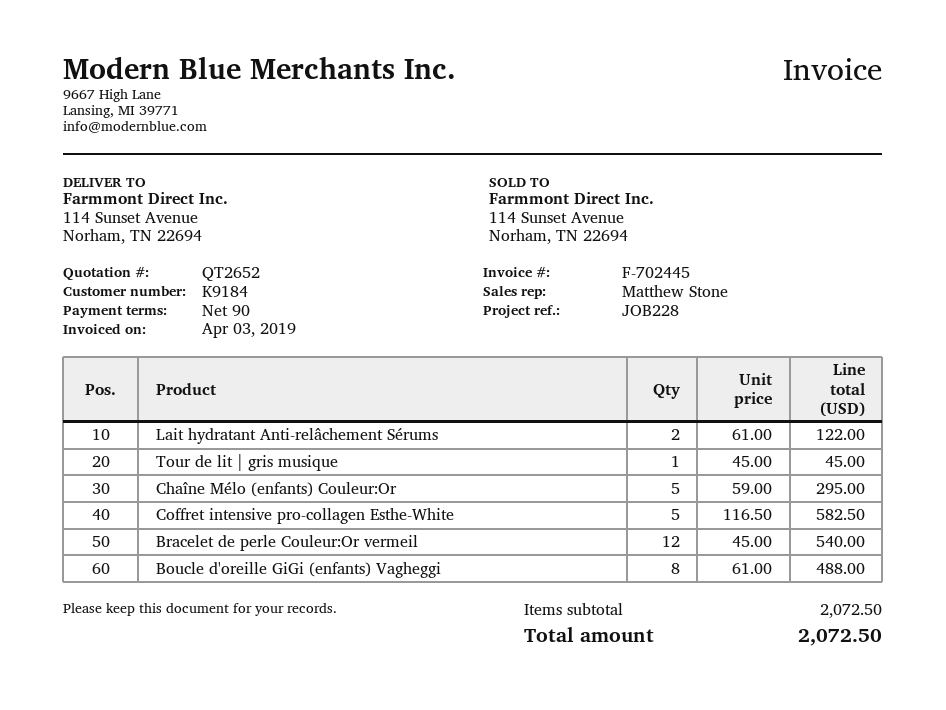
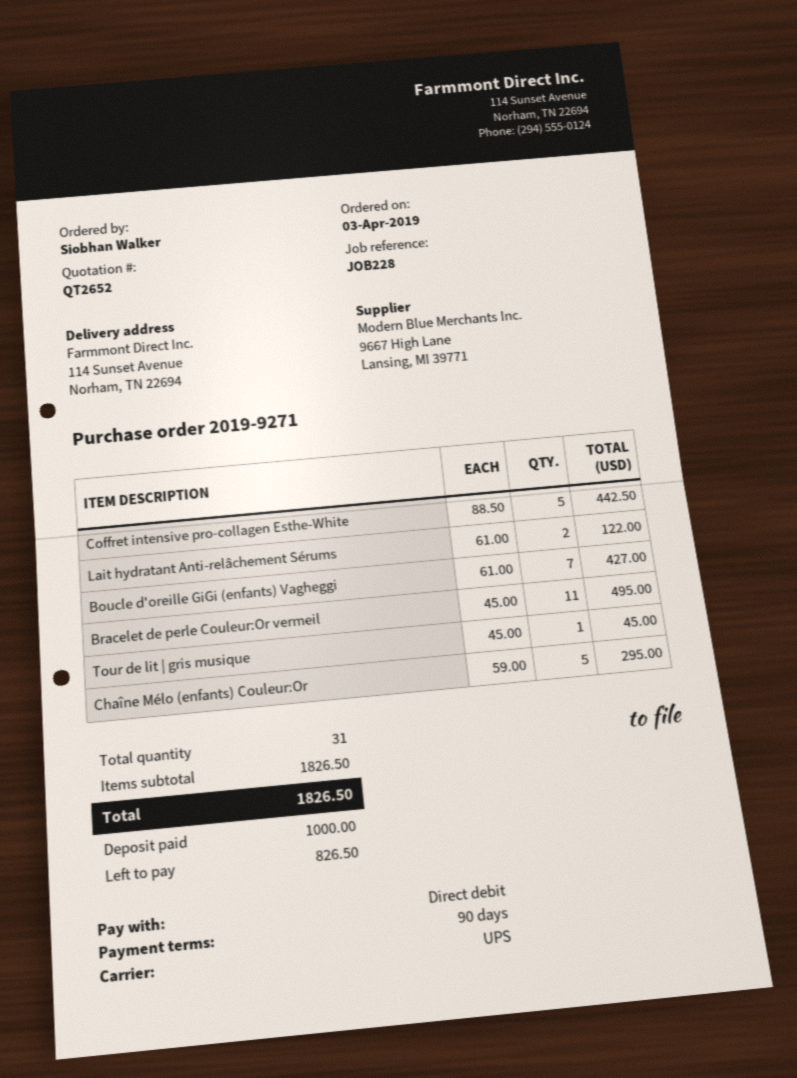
Coffret intensive pro-collagen Esthe-White: 5 x 116.50 = 582.50 -> 5 x 88.50 = 442.50
Bracelet de perle Couleur:Or vermeil: 12 x 45.00 = 540.00 -> 11 x 45.00 = 495.00
Boucle d'oreille GiGi (enfants) Vagheggi: 8 x 61.00 = 488.00 -> 7 x 61.00 = 427.00
subtotal: 2072.50 -> 1826.50
total: 2072.50 -> 1826.50

